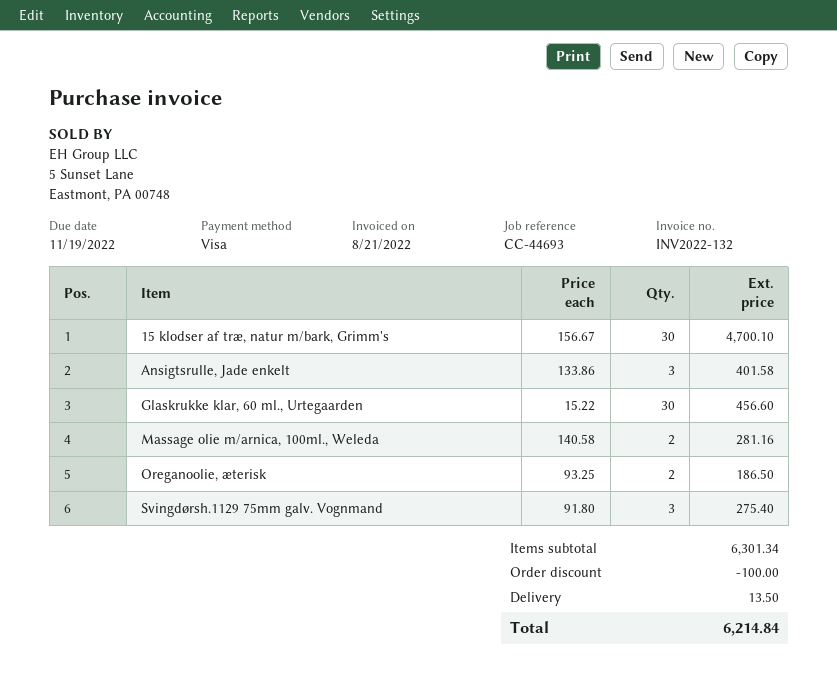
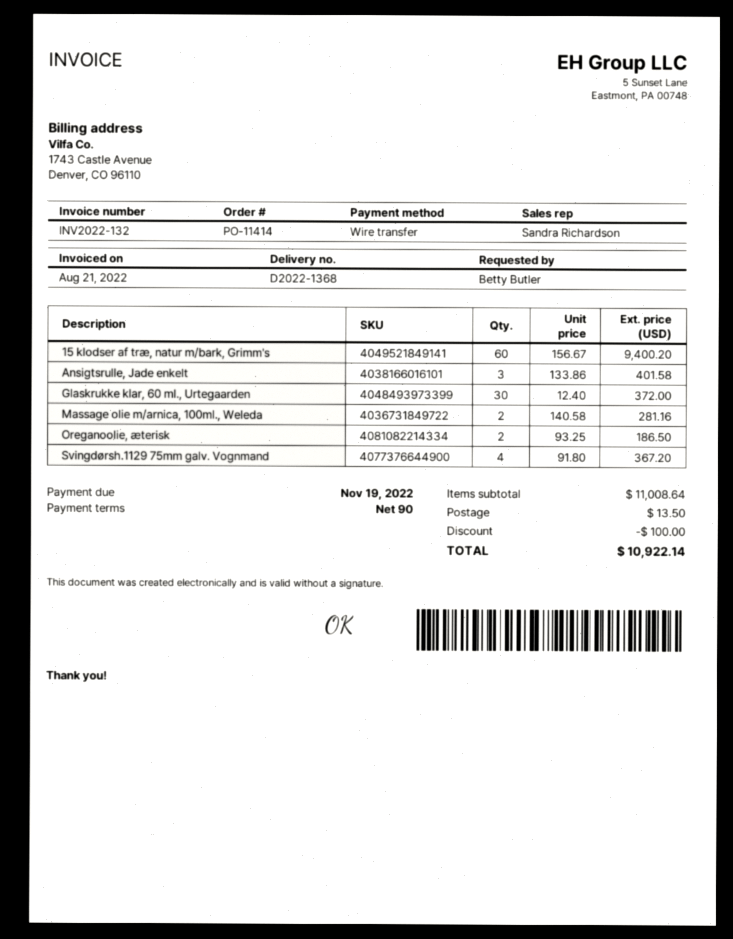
payment method: Visa -> bank transfer
15 klodser af træ, natur m/bark, Grimm's: 30 x 156.67 = 4700.10 -> 60 x 156.67 = 9400.20
Glaskrukke klar, 60 ml., Urtegaarden: 30 x 15.22 = 456.60 -> 30 x 12.40 = 372.00
Svingdørsh.1129 75mm galv. Vognmand: 3 x 91.80 = 275.40 -> 4 x 91.80 = 367.20
subtotal: 6301.34 -> 11008.64
total: 6214.84 -> 10922.14

